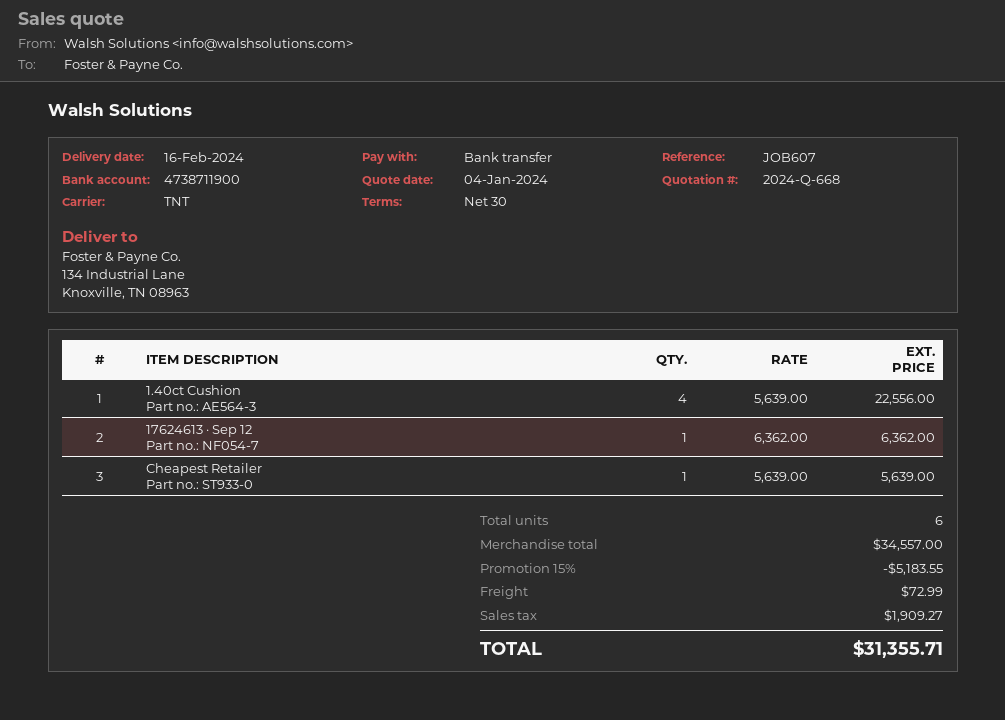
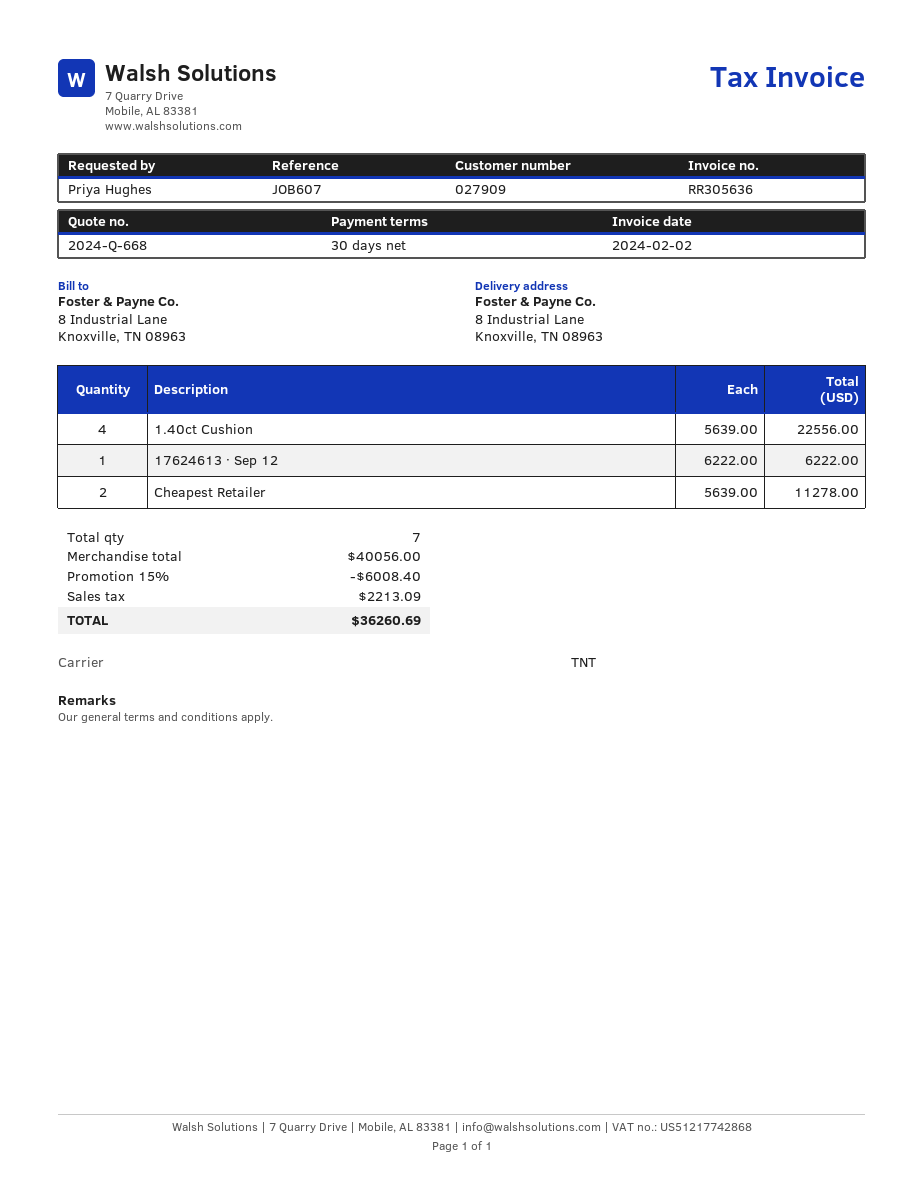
ship to: 134 Industrial Lane, Knoxville, TN 08963 -> 8 Industrial Lane, Knoxville, TN 08963
17624613 · Sep 12: 1 x 6362.00 = 6362.00 -> 1 x 6222.00 = 6222.00
Cheapest Retailer: 1 x 5639.00 = 5639.00 -> 2 x 5639.00 = 11278.00
total quantity: 6 -> 7
subtotal: 34557.00 -> 40056.00
discount: 15% = 5183.55 -> 15% = 6008.40
shipping: 72.99 -> none
tax: 1909.27 -> 2213.09
total: 31355.71 -> 36260.69

